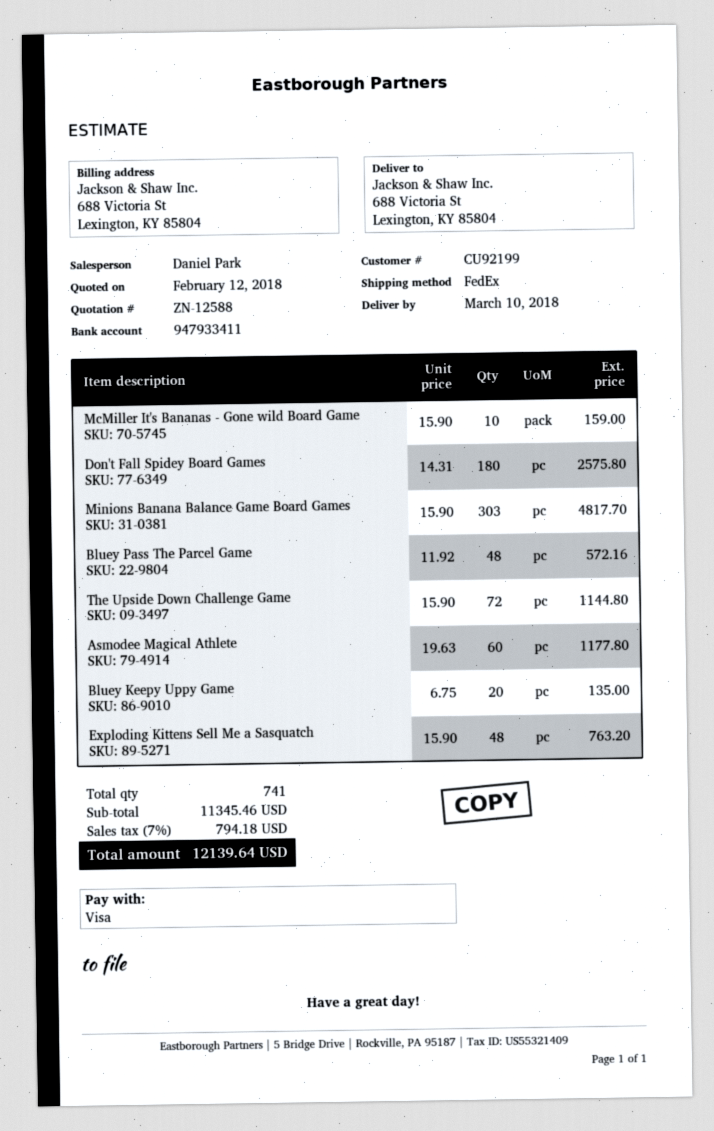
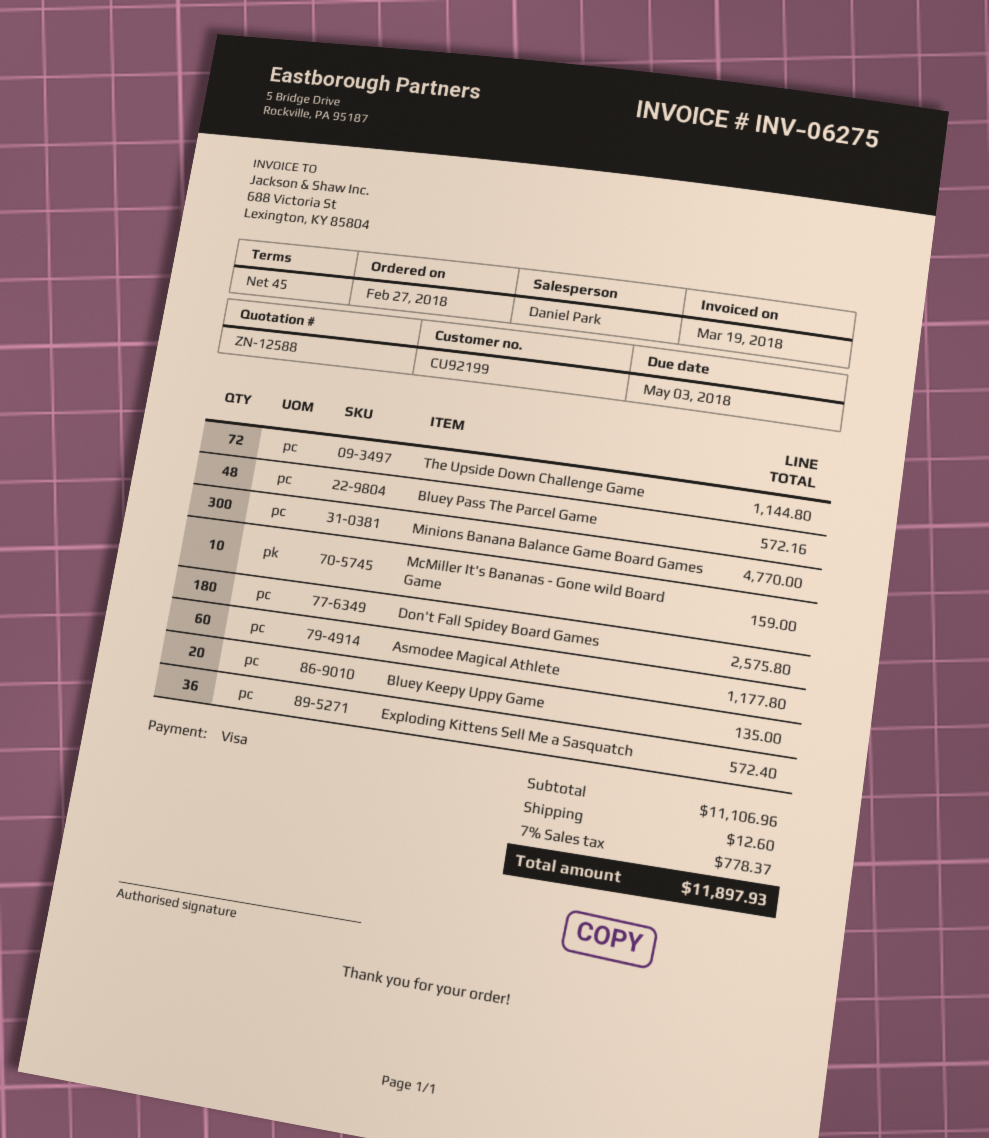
Minions Banana Balance Game Board Games: 303 for 4817.70 -> 300 for 4770.00
Exploding Kittens Sell Me a Sasquatch: 48 for 763.20 -> 36 for 572.40
subtotal: 11345.46 -> 11106.96
shipping: none -> 12.60
tax: 7% = 794.18 -> 7% = 778.37
total: 12139.64 -> 11897.93

